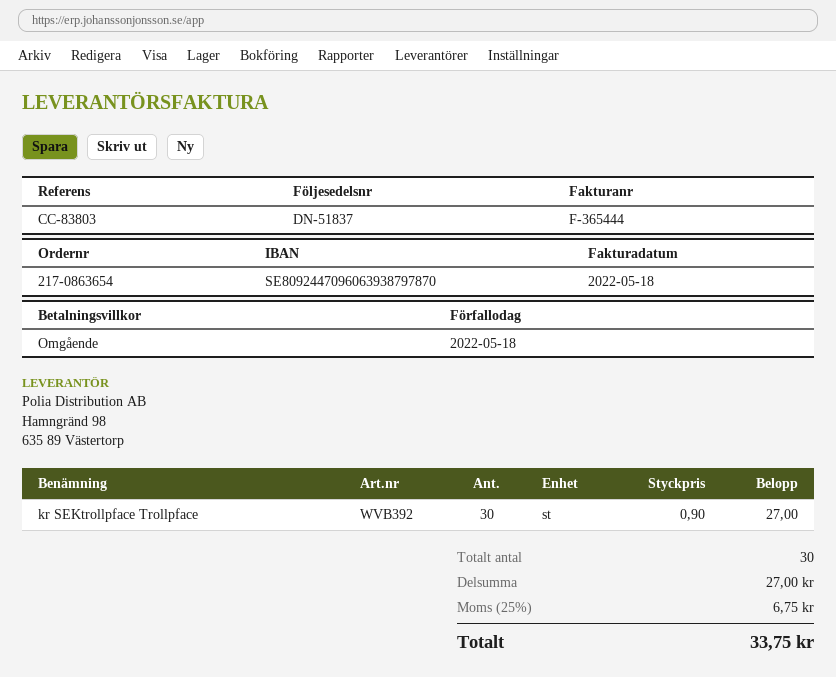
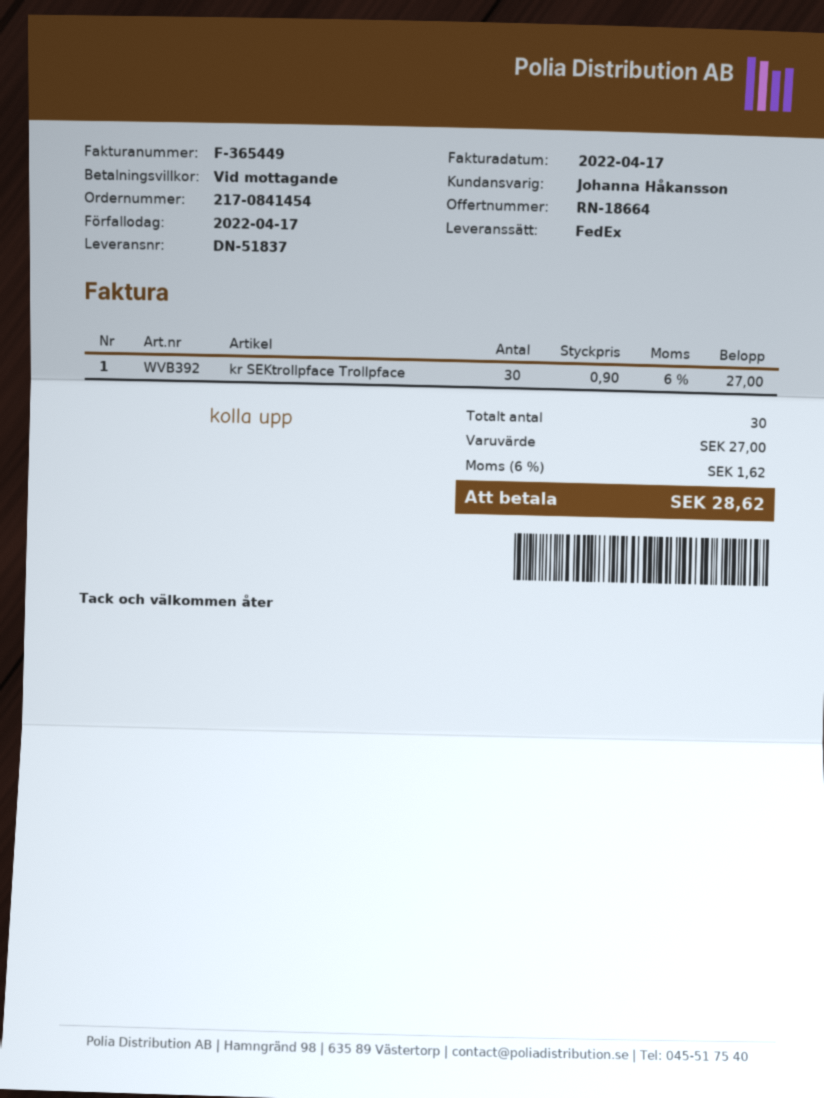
order number: 217-0863654 -> 217-0841454
invoice number: F-365444 -> F-365449
invoice date: 2022-05-18 -> 2022-04-17
due date: 2022-05-18 -> 2022-04-17
tax: 25% = 6.75 -> 6% = 1.62
total: 33.75 -> 28.62

